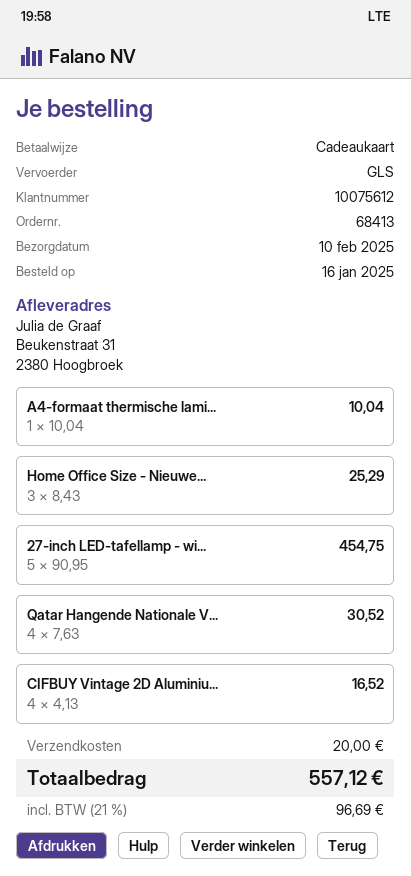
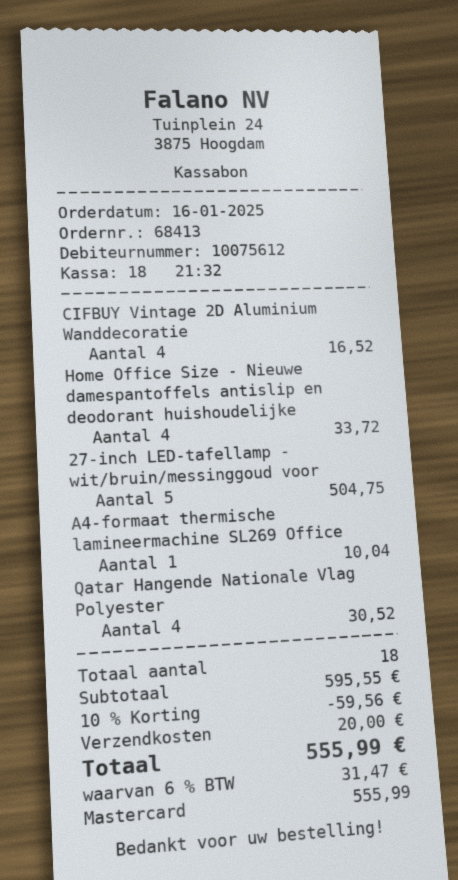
payment method: gift card -> Mastercard
Home Office Size - Nieuwe...: 3 for 25.29 -> 4 for 33.72
27-inch LED-tafellamp - wi...: 5 for 454.75 -> 5 for 504.75
discount: none -> 10% = 59.56
tax: 21% = 96.69 -> 6% = 31.47
total: 557.12 -> 555.99

